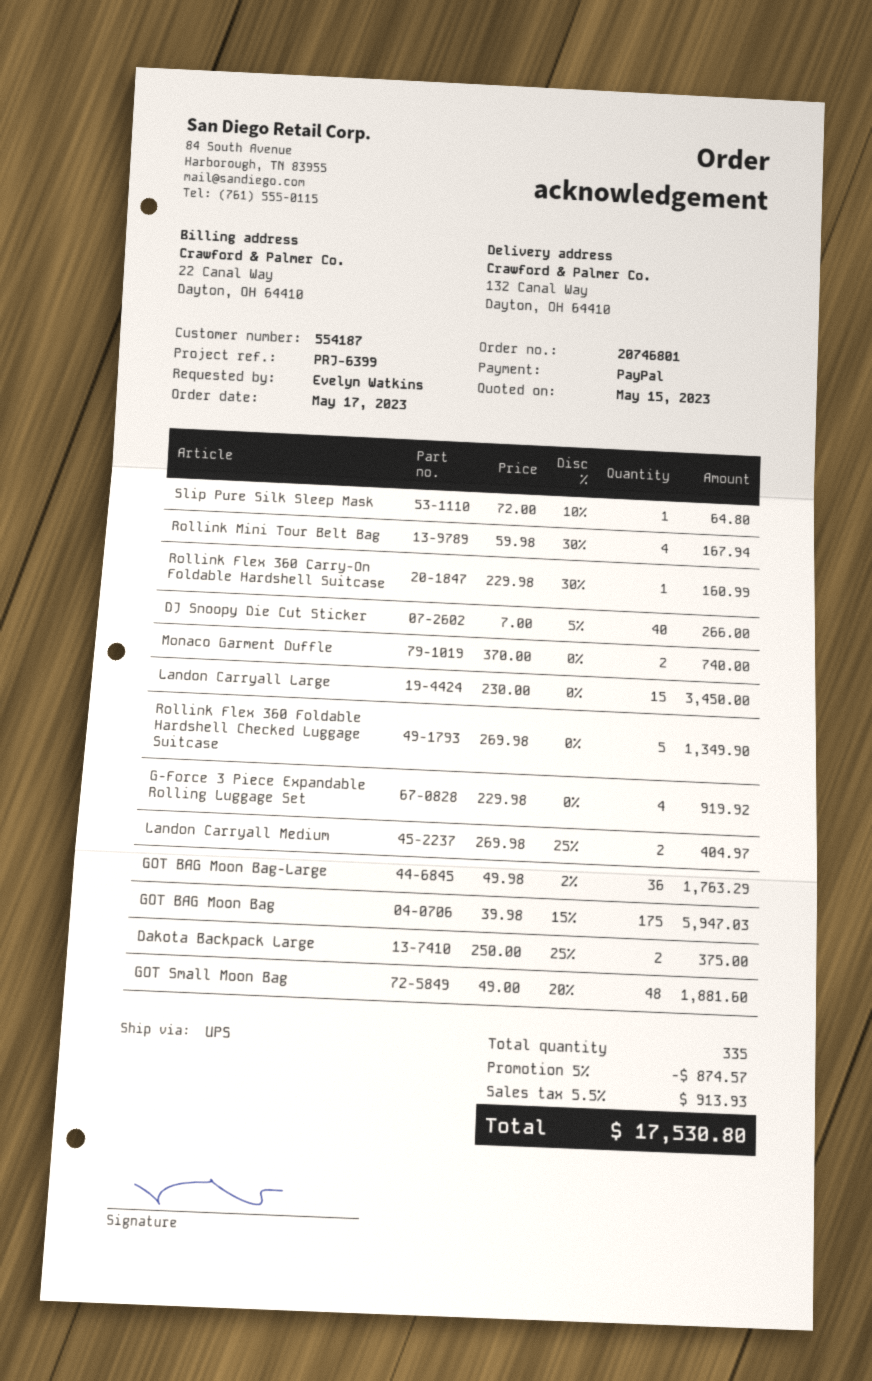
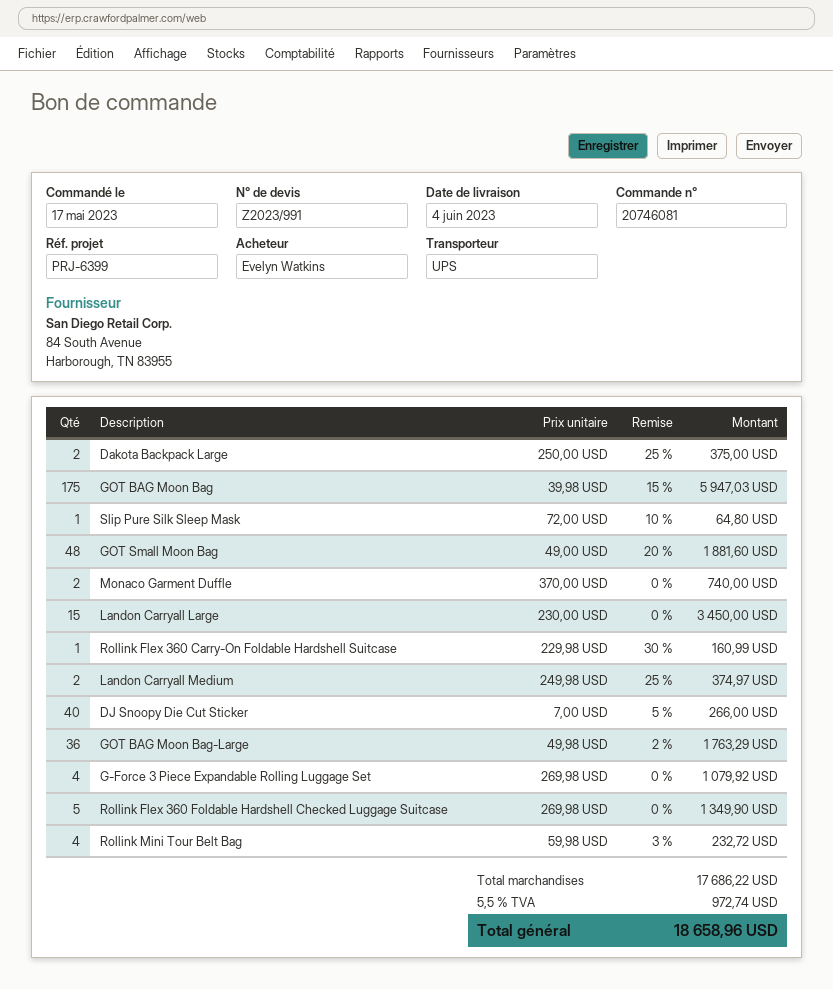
order number: 20746801 -> 20746081
Rollink Mini Tour Belt Bag: 4 x 59.98 - 30% = 167.94 -> 4 x 59.98 - 3% = 232.72
G-Force 3 Piece Expandable Rolling Luggage Set: 4 x 229.98 = 919.92 -> 4 x 269.98 = 1079.92
Landon Carryall Medium: 2 x 269.98 - 25% = 404.97 -> 2 x 249.98 - 25% = 374.97
discount: 5% = 874.57 -> none
tax: 5.5% = 913.93 -> 5.5% = 972.74
total: 17530.80 -> 18658.96

